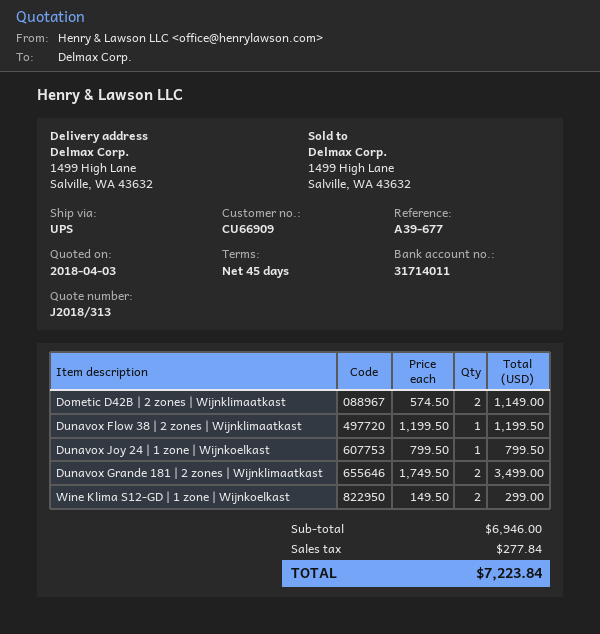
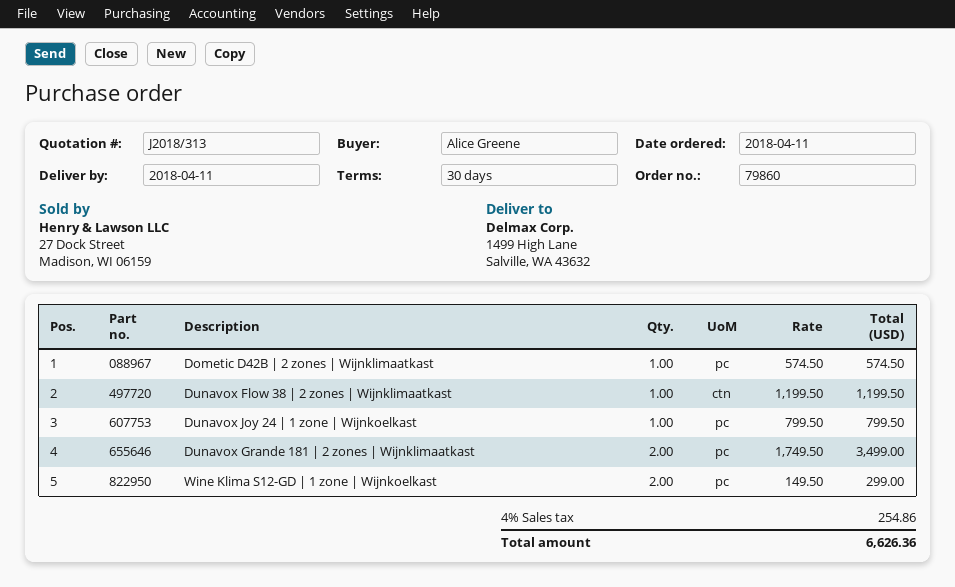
payment terms: 45 days -> 30 days
Dometic D42B | 2 zones | Wijnklimaatkast: 2 x 574.50 = 1149.00 -> 1 x 574.50 = 574.50
tax: 277.84 -> 254.86
total: 7223.84 -> 6626.36

